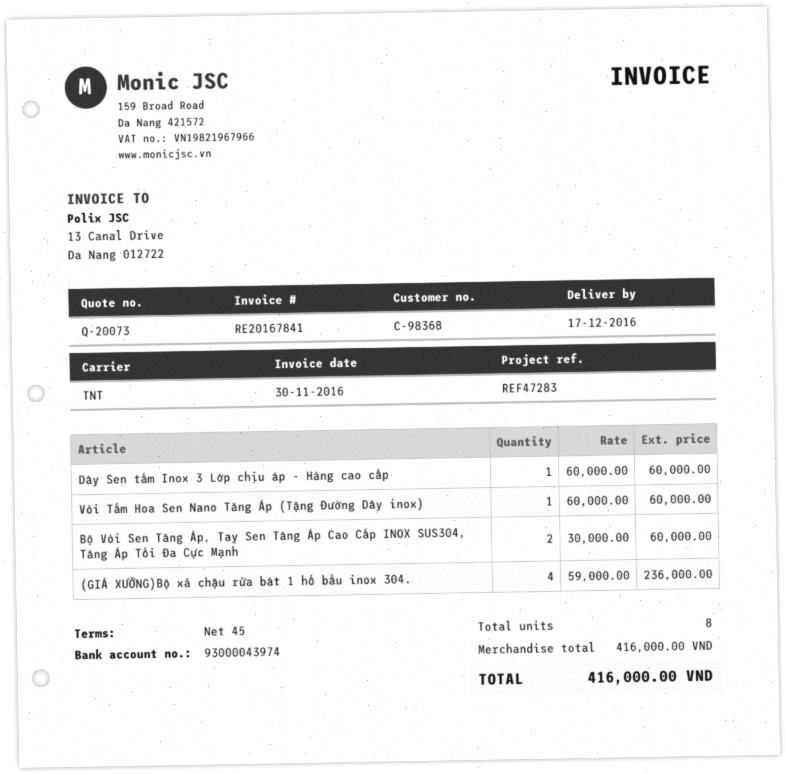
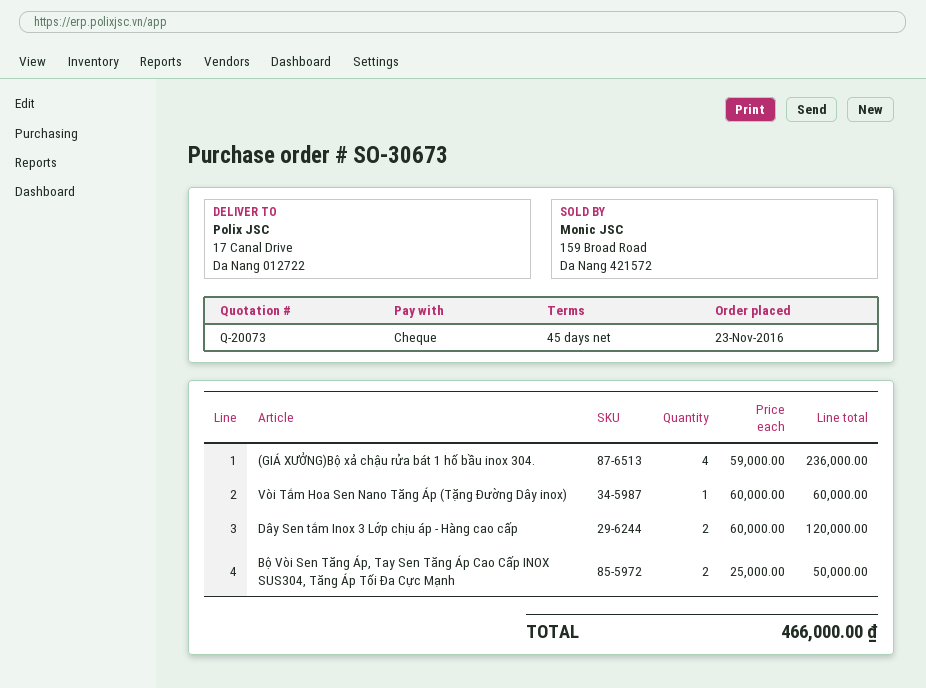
Dây Sen tắm Inox 3 Lớp chịu áp - Hàng cao cấp: 1 x 60000.00 = 60000.00 -> 2 x 60000.00 = 120000.00
Bộ Vòi Sen Tăng Áp, Tay Sen Tăng Áp Cao Cấp INOX SUS304, Tăng Áp Tối Đa Cực Mạnh: 2 x 30000.00 = 60000.00 -> 2 x 25000.00 = 50000.00
total: 416000.00 -> 466000.00

